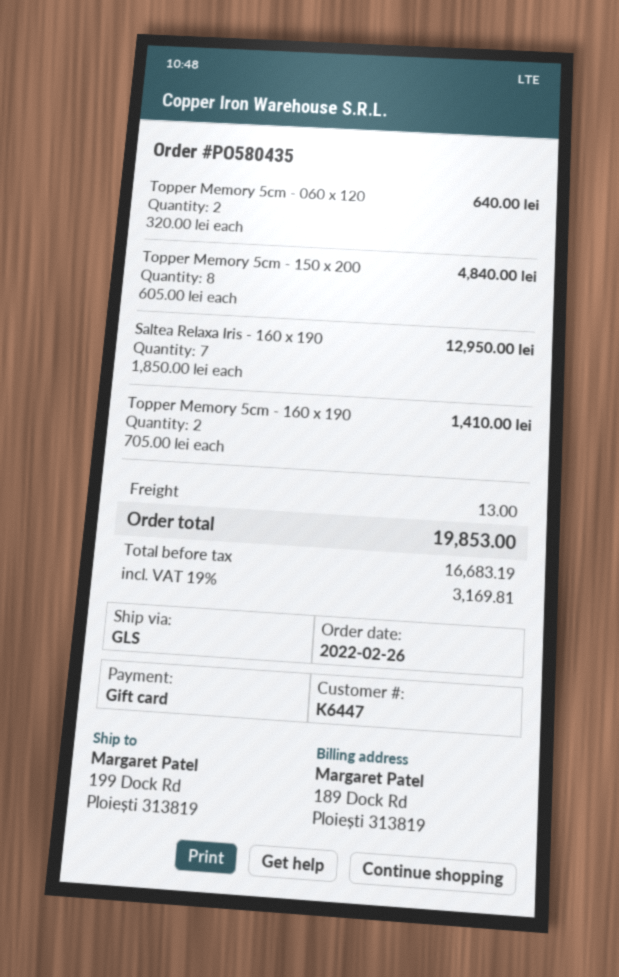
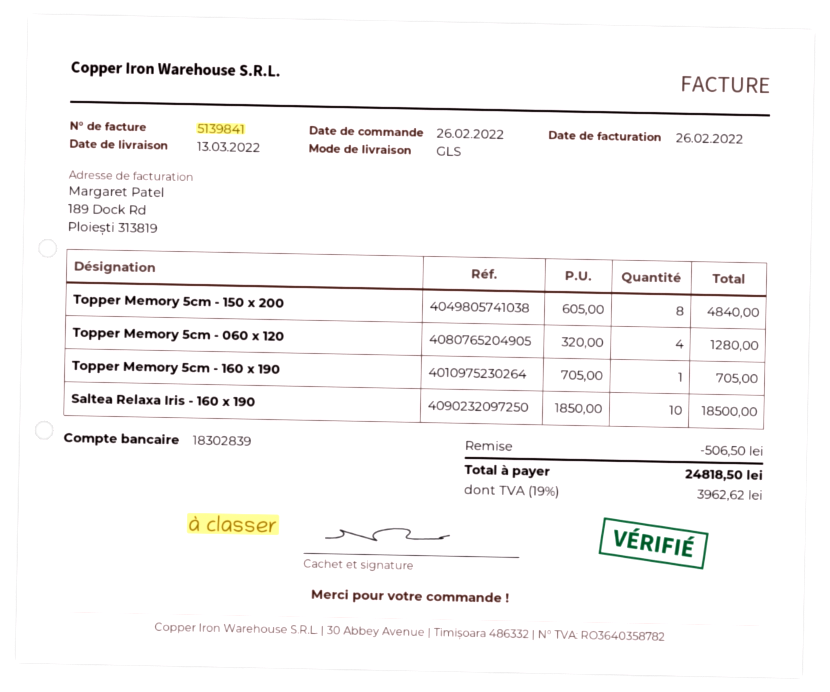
Topper Memory 5cm - 060 x 120: 2 x 320.00 = 640.00 -> 4 x 320.00 = 1280.00
Saltea Relaxa Iris - 160 x 190: 7 x 1850.00 = 12950.00 -> 10 x 1850.00 = 18500.00
Topper Memory 5cm - 160 x 190: 2 x 705.00 = 1410.00 -> 1 x 705.00 = 705.00
discount: none -> 506.50
shipping: 13.00 -> none
tax: 19% = 3169.81 -> 19% = 3962.62
total: 19853.00 -> 24818.50

